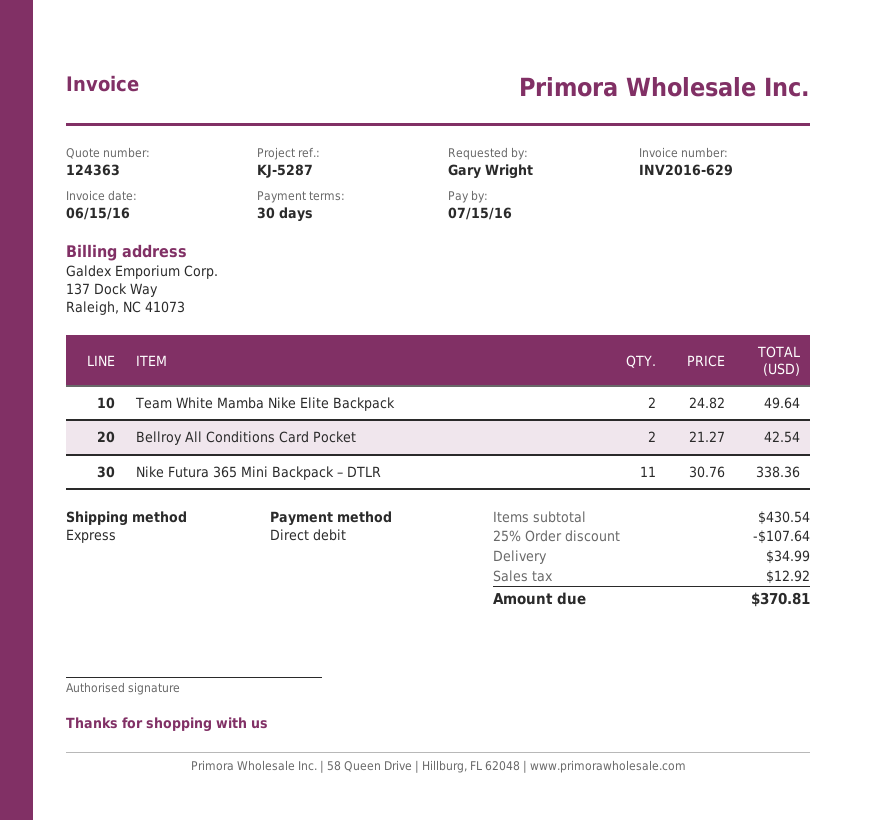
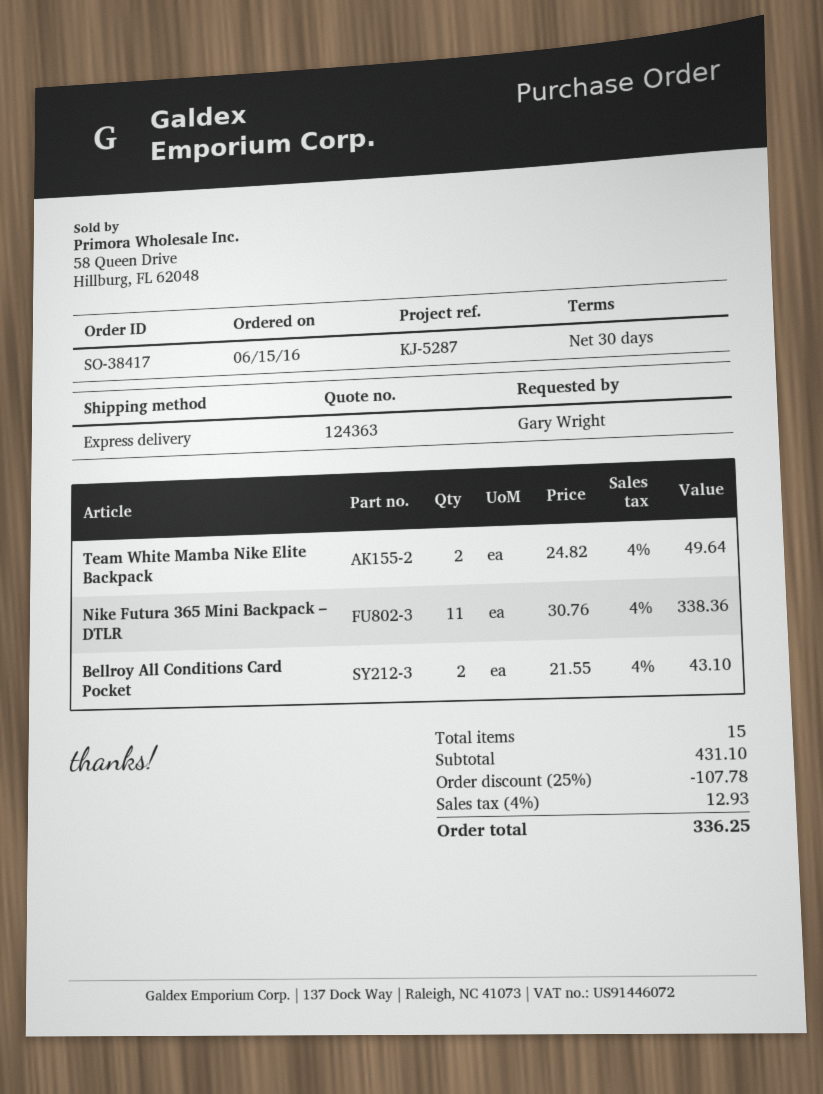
Bellroy All Conditions Card Pocket: 2 x 21.27 = 42.54 -> 2 x 21.55 = 43.10
subtotal: 430.54 -> 431.10
discount: 25% = 107.64 -> 25% = 107.78
shipping: 34.99 -> none
tax: 12.92 -> 12.93
total: 370.81 -> 336.25

